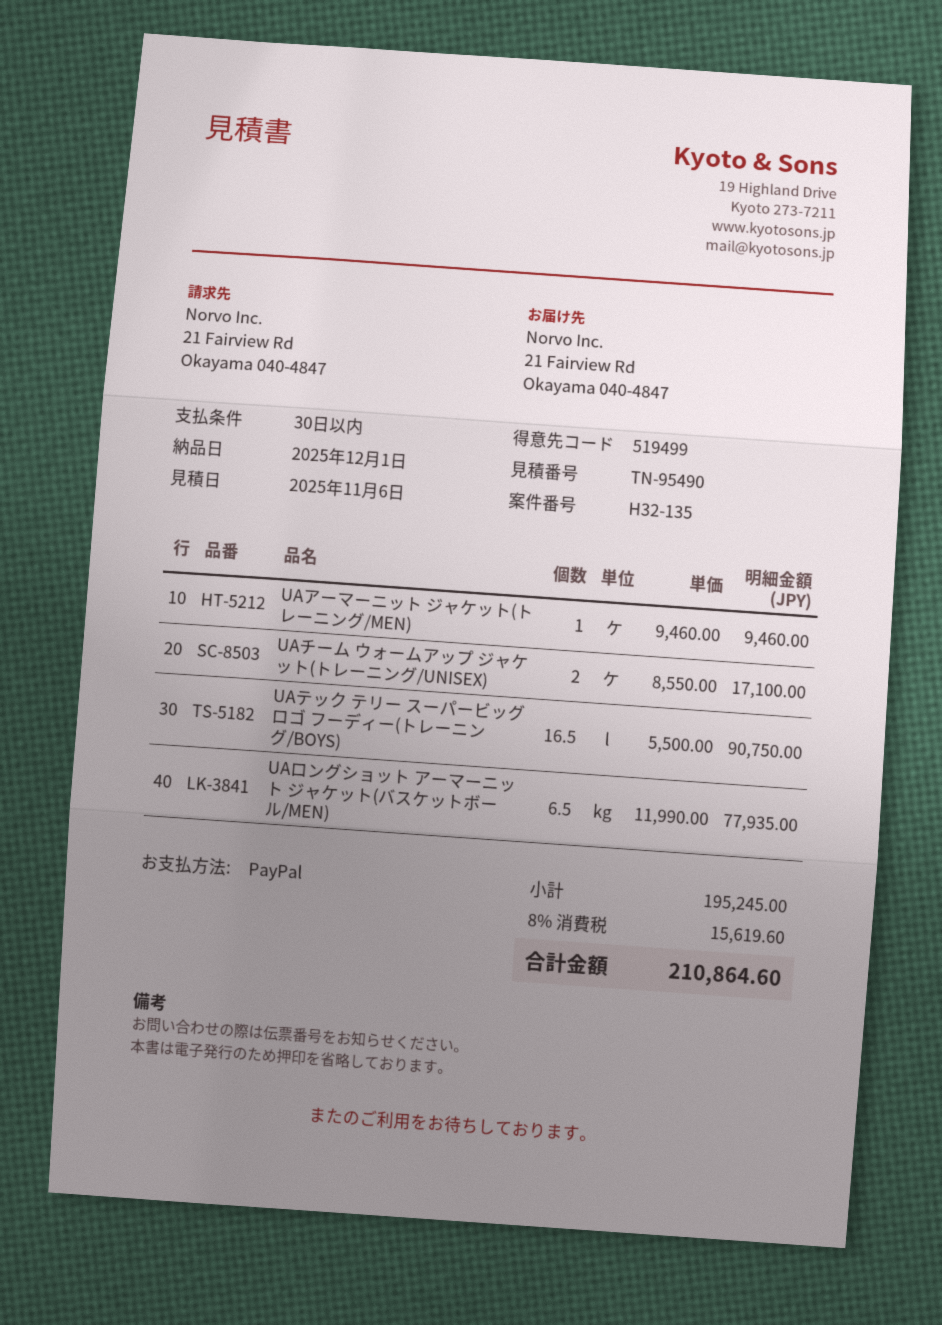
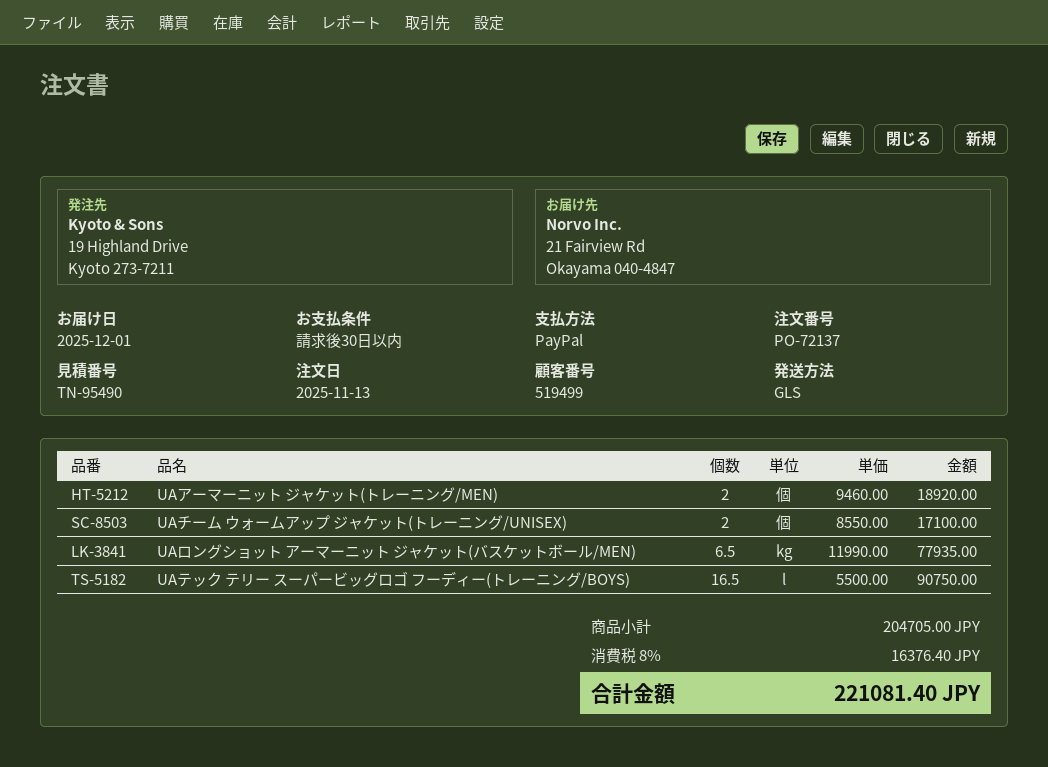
UAアーマーニット ジャケット(トレーニング/MEN): 1 x 9460.00 = 9460.00 -> 2 x 9460.00 = 18920.00
subtotal: 195245.00 -> 204705.00
tax: 8% = 15619.60 -> 8% = 16376.40
total: 210864.60 -> 221081.40

